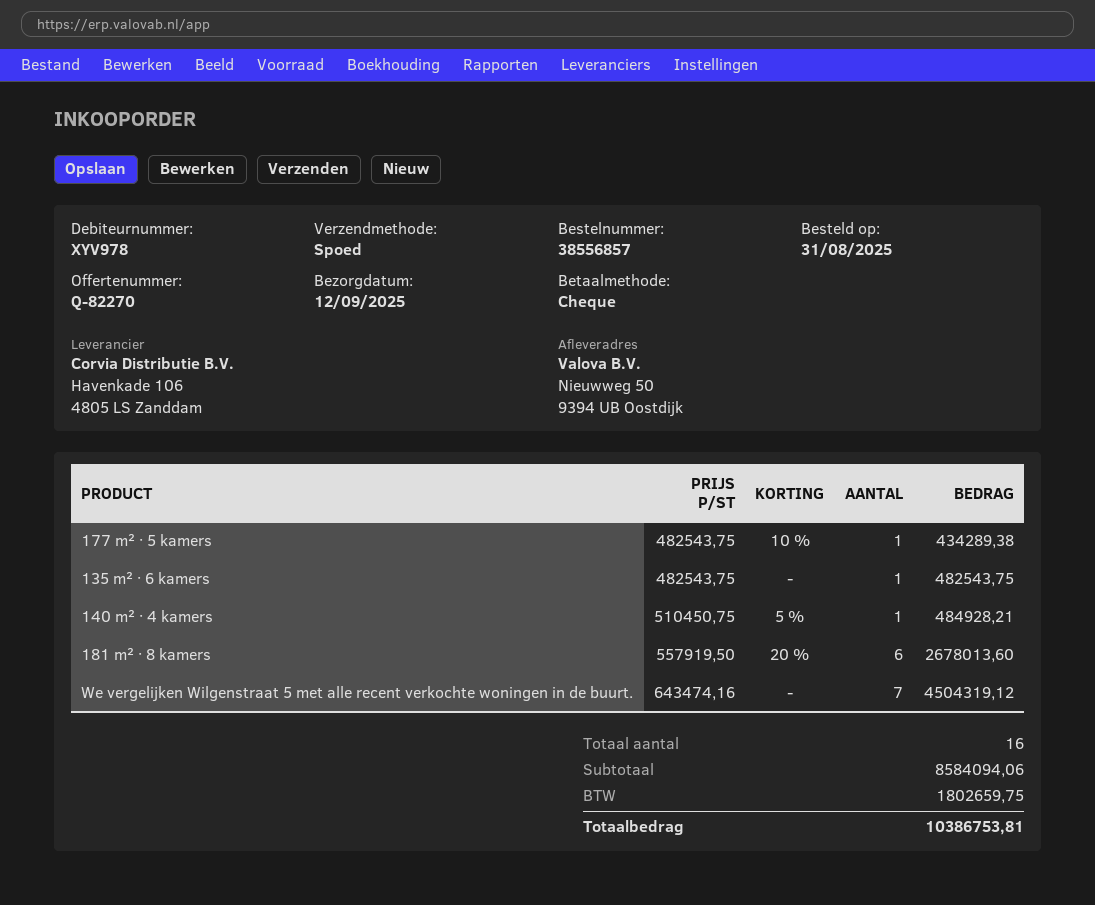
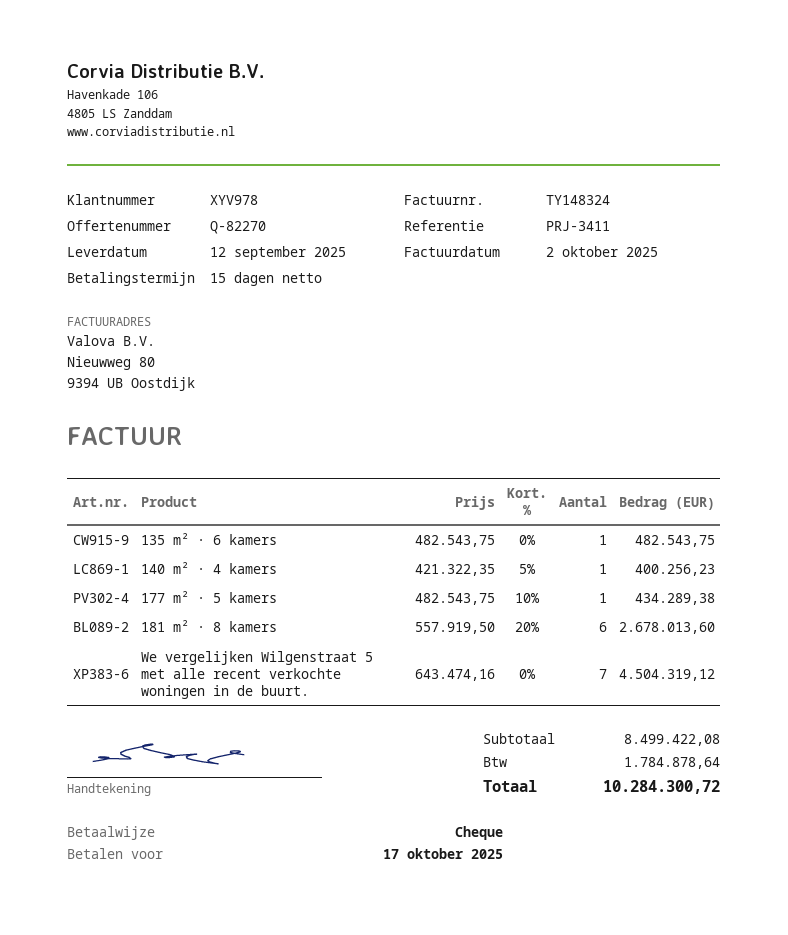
140 m² · 4 kamers: 1 x 510450.75 - 5% = 484928.21 -> 1 x 421322.35 - 5% = 400256.23
subtotal: 8584094.06 -> 8499422.08
tax: 1802659.75 -> 1784878.64
total: 10386753.81 -> 10284300.72

